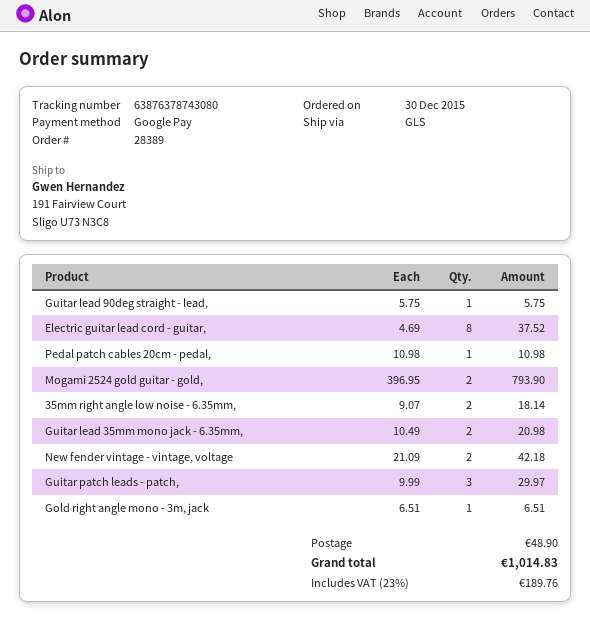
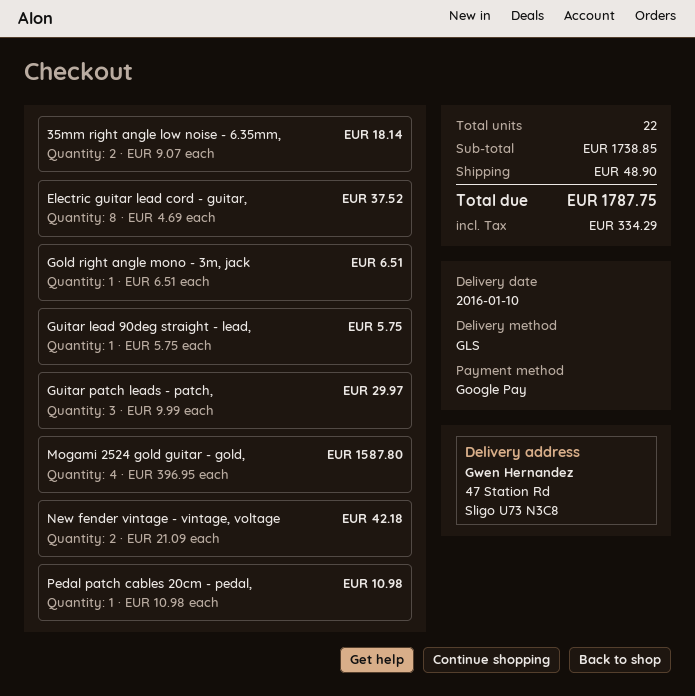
ship to: 191 Fairview Court, Sligo U73 N3C8 -> 47 Station Rd, Sligo U73 N3C8
Mogami 2524 gold guitar - gold,: 2 x 396.95 = 793.90 -> 4 x 396.95 = 1587.80
Guitar lead 35mm mono jack - 6.35mm,: 2 x 10.49 = 20.98 -> none
tax: 189.76 -> 334.29
total: 1014.83 -> 1787.75

